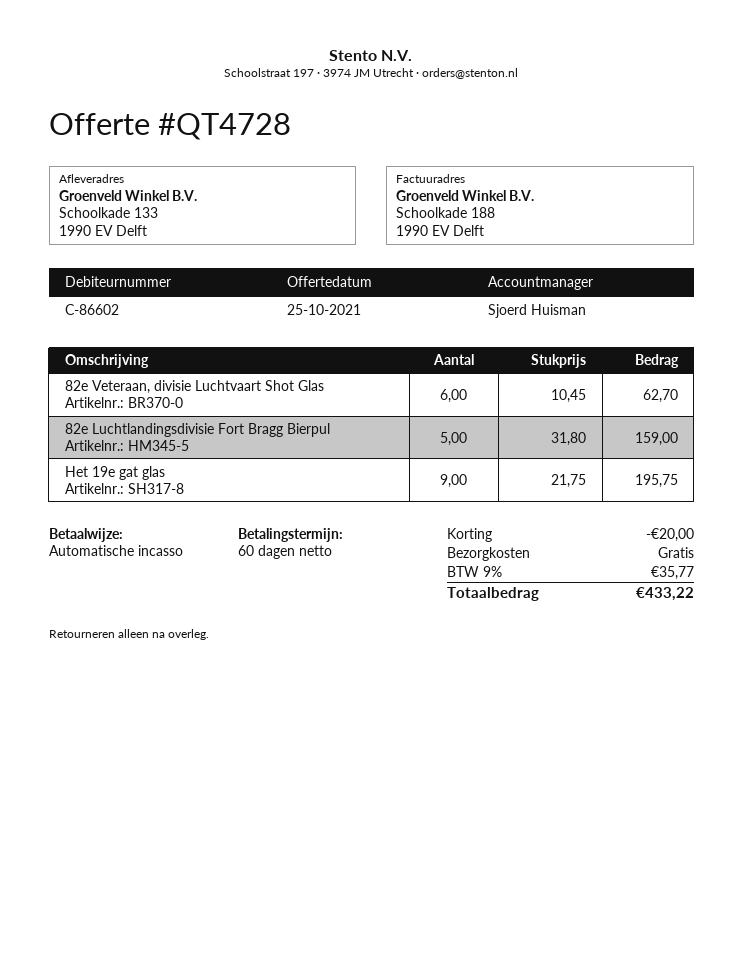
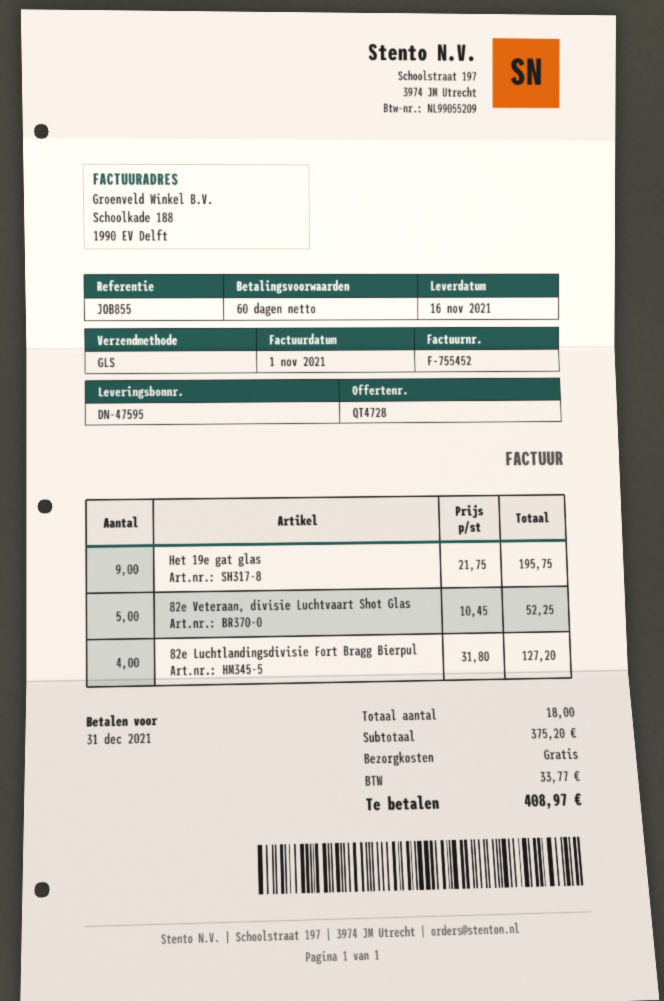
82e Veteraan, divisie Luchtvaart Shot Glas: 6 x 10.45 = 62.70 -> 5 x 10.45 = 52.25
82e Luchtlandingsdivisie Fort Bragg Bierpul: 5 x 31.80 = 159.00 -> 4 x 31.80 = 127.20
discount: 20.00 -> none
tax: 35.77 -> 33.77
total: 433.22 -> 408.97

